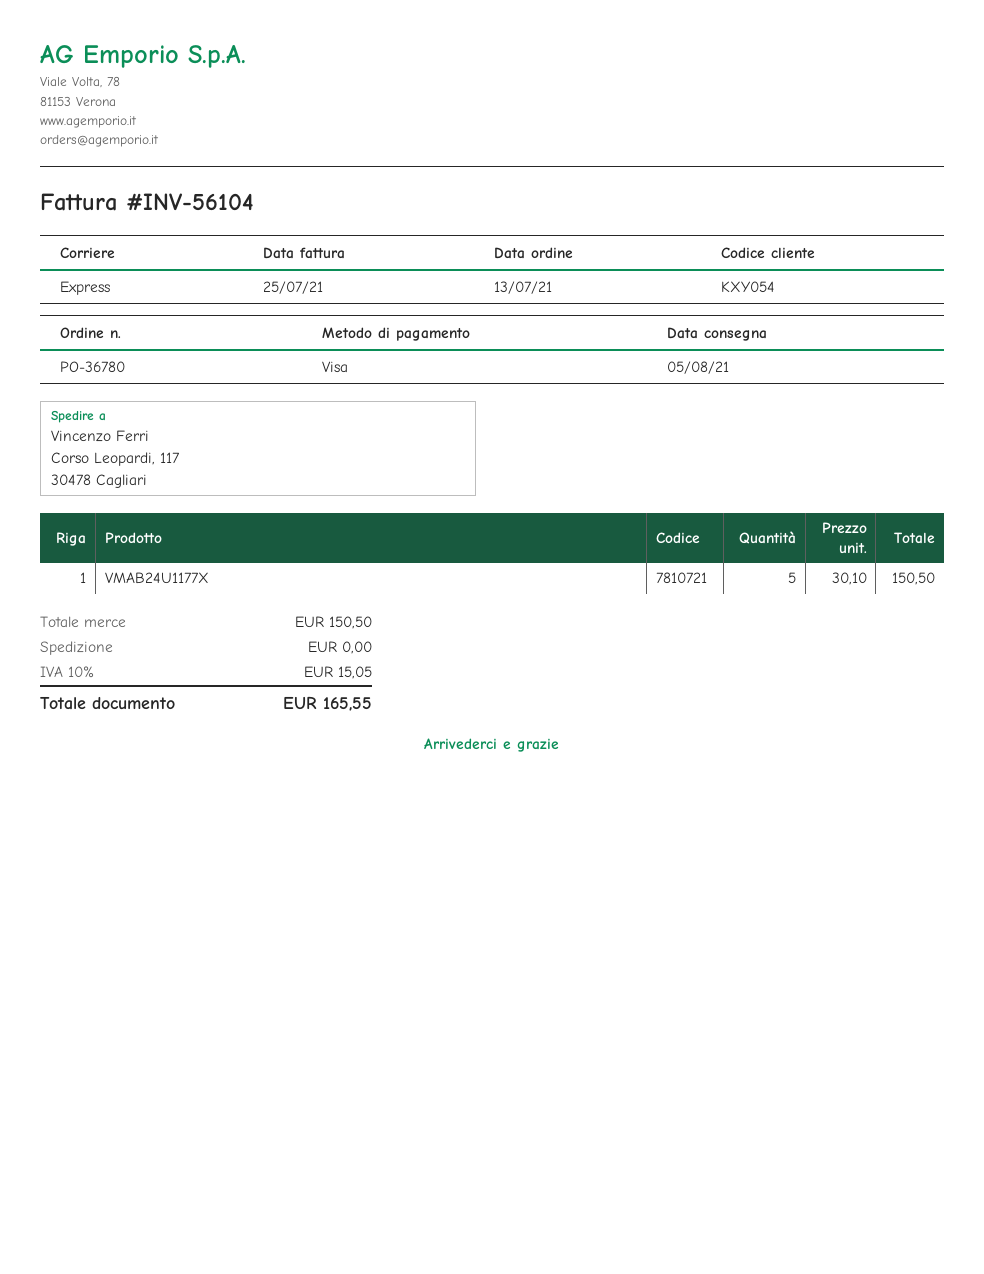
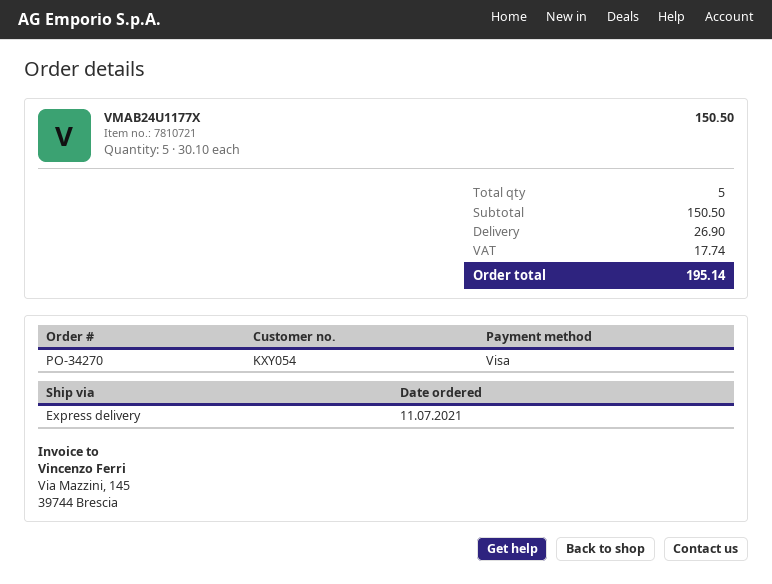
order number: PO-36780 -> PO-34270
order date: 2021-07-13 -> 2021-07-11
shipping: 0.00 -> 26.90
tax: 15.05 -> 17.74
total: 165.55 -> 195.14

